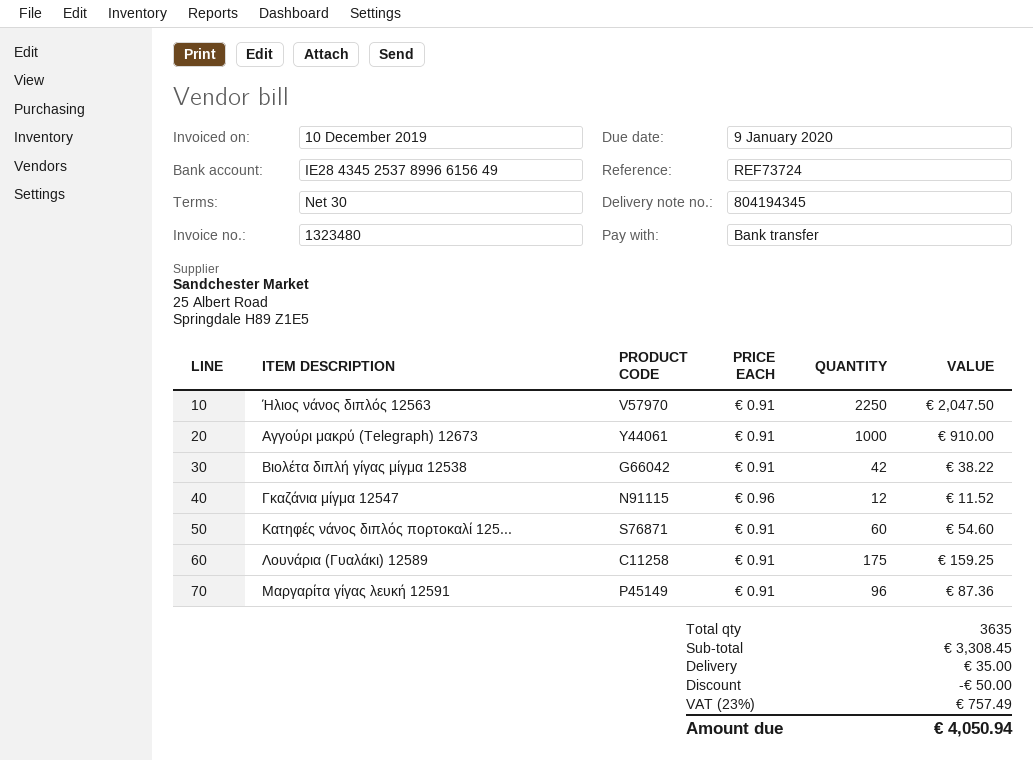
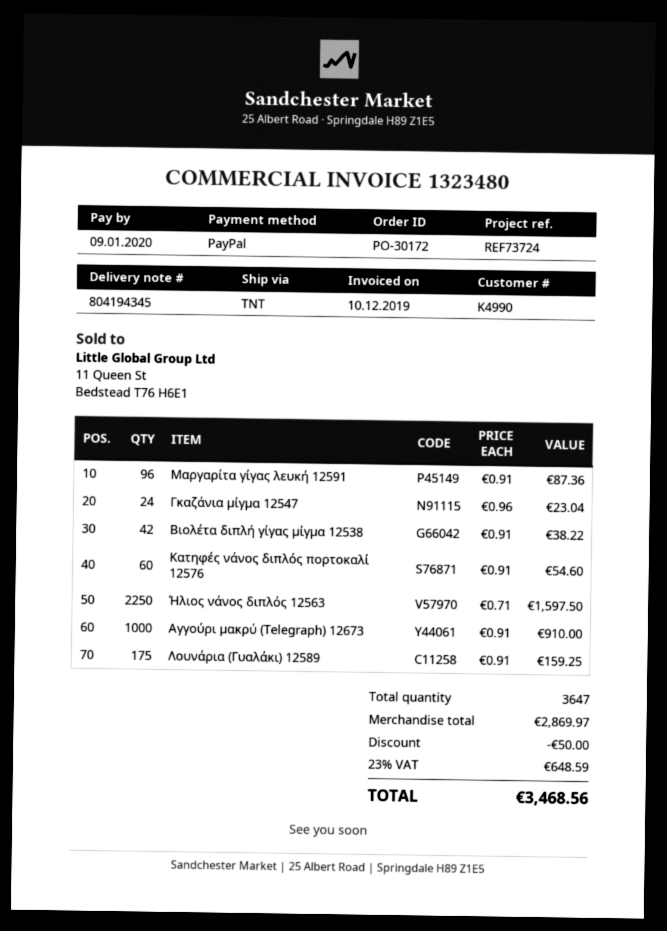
payment method: bank transfer -> PayPal
Ήλιος νάνος διπλός 12563: 2250 x 0.91 = 2047.50 -> 2250 x 0.71 = 1597.50
Γκαζάνια μίγμα 12547: 12 x 0.96 = 11.52 -> 24 x 0.96 = 23.04
total quantity: 3635 -> 3647
subtotal: 3308.45 -> 2869.97
shipping: 35.00 -> none
tax: 23% = 757.49 -> 23% = 648.59
total: 4050.94 -> 3468.56

